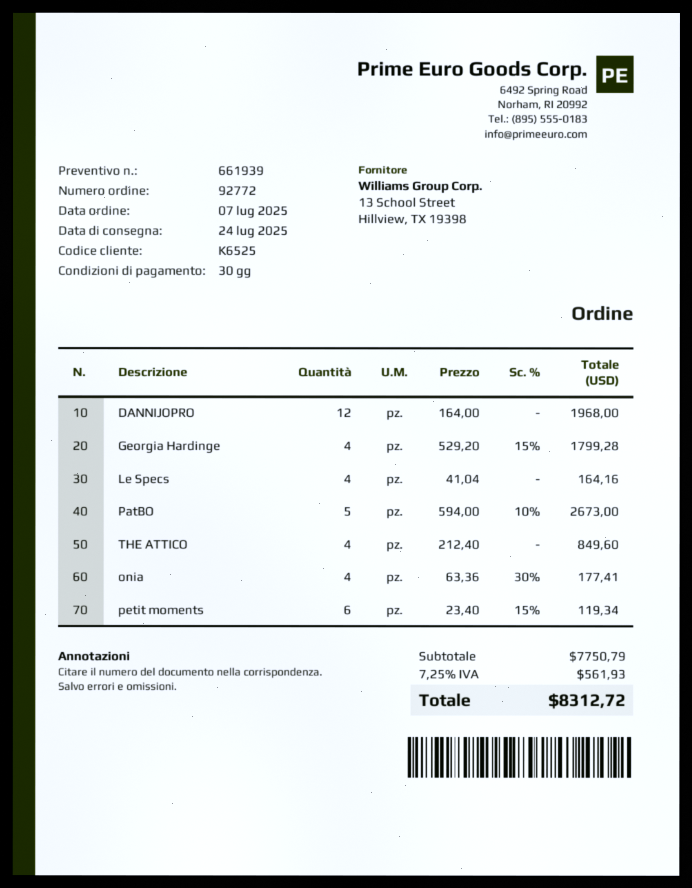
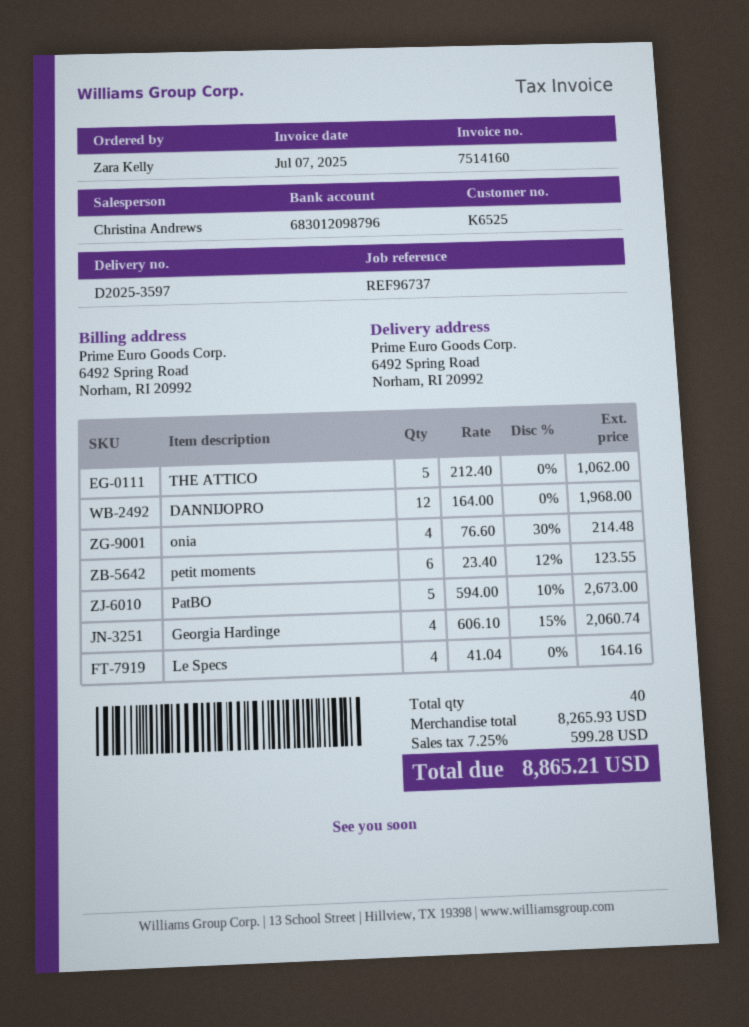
Georgia Hardinge: 4 x 529.20 - 15% = 1799.28 -> 4 x 606.10 - 15% = 2060.74
THE ATTICO: 4 x 212.40 = 849.60 -> 5 x 212.40 = 1062.00
onia: 4 x 63.36 - 30% = 177.41 -> 4 x 76.60 - 30% = 214.48
petit moments: 6 x 23.40 - 15% = 119.34 -> 6 x 23.40 - 12% = 123.55
subtotal: 7750.79 -> 8265.93
tax: 7.25% = 561.93 -> 7.25% = 599.28
total: 8312.72 -> 8865.21

